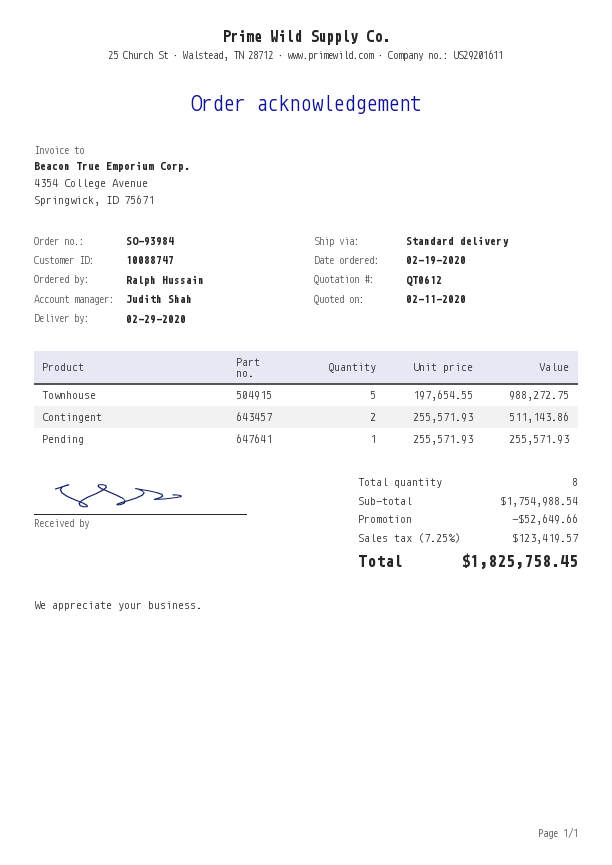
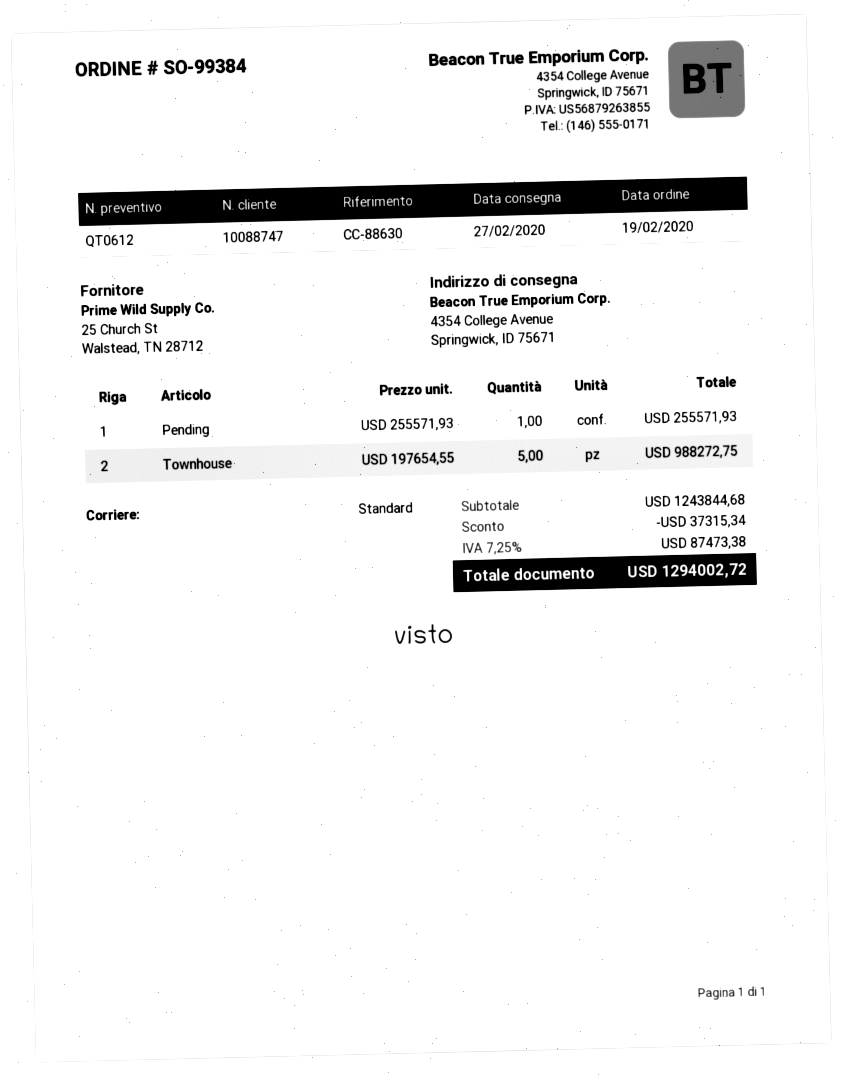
order number: SO-93984 -> SO-99384
delivery date: 2020-02-29 -> 2020-02-27
Contingent: 2 x 255571.93 = 511143.86 -> none
subtotal: 1754988.54 -> 1243844.68
discount: 52649.66 -> 37315.34
tax: 7.25% = 123419.57 -> 7.25% = 87473.38
total: 1825758.45 -> 1294002.72

